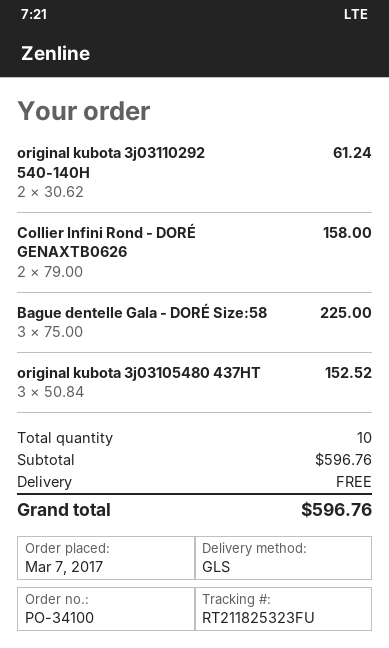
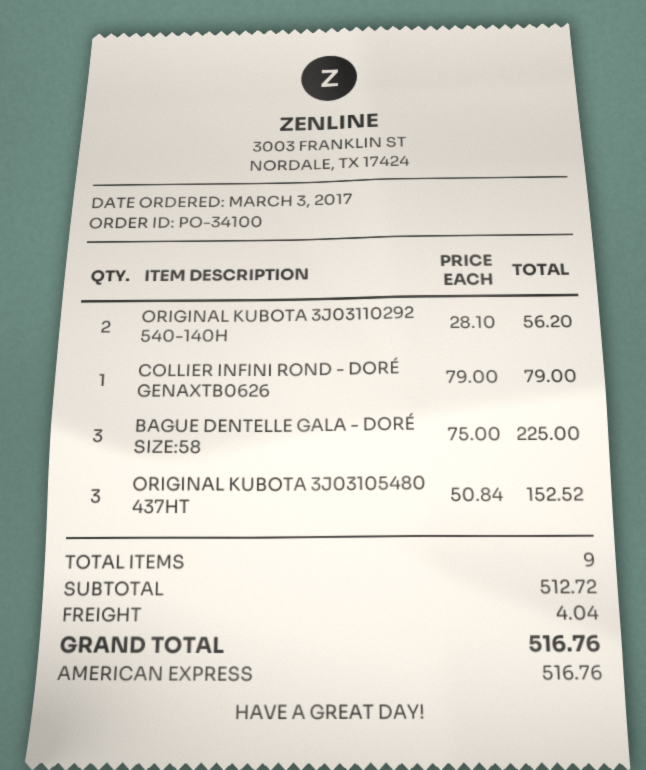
order date: 2017-03-07 -> 2017-03-03
original kubota 3j03110292 540-140H: 2 x 30.62 = 61.24 -> 2 x 28.10 = 56.20
Collier Infini Rond - DORÉ GENAXTB0626: 2 x 79.00 = 158.00 -> 1 x 79.00 = 79.00
total quantity: 10 -> 9
subtotal: 596.76 -> 512.72
shipping: 0.00 -> 4.04
total: 596.76 -> 516.76

